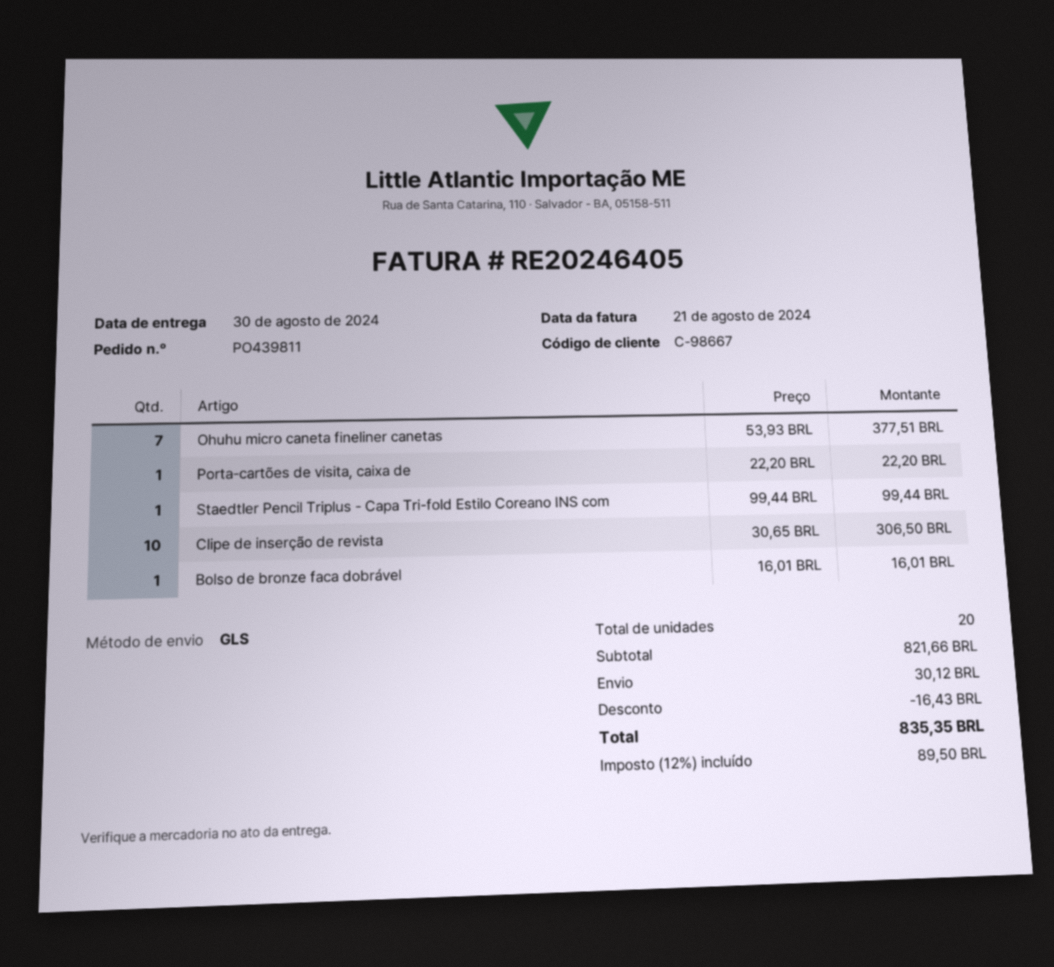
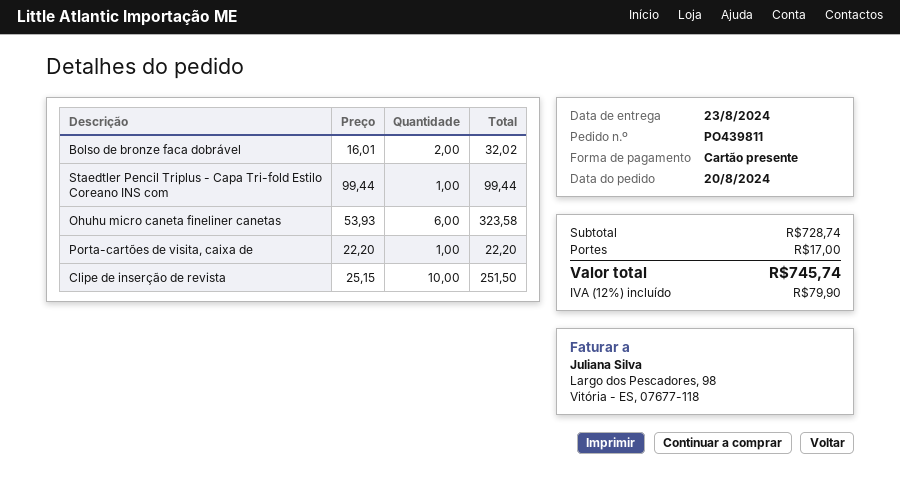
delivery date: 2024-08-30 -> 2024-08-23
Ohuhu micro caneta fineliner canetas: 7 x 53.93 = 377.51 -> 6 x 53.93 = 323.58
Clipe de inserção de revista: 10 x 30.65 = 306.50 -> 10 x 25.15 = 251.50
Bolso de bronze faca dobrável: 1 x 16.01 = 16.01 -> 2 x 16.01 = 32.02
subtotal: 821.66 -> 728.74
discount: 16.43 -> none
shipping: 30.12 -> 17.00
tax: 12% = 89.50 -> 12% = 79.90
total: 835.35 -> 745.74

